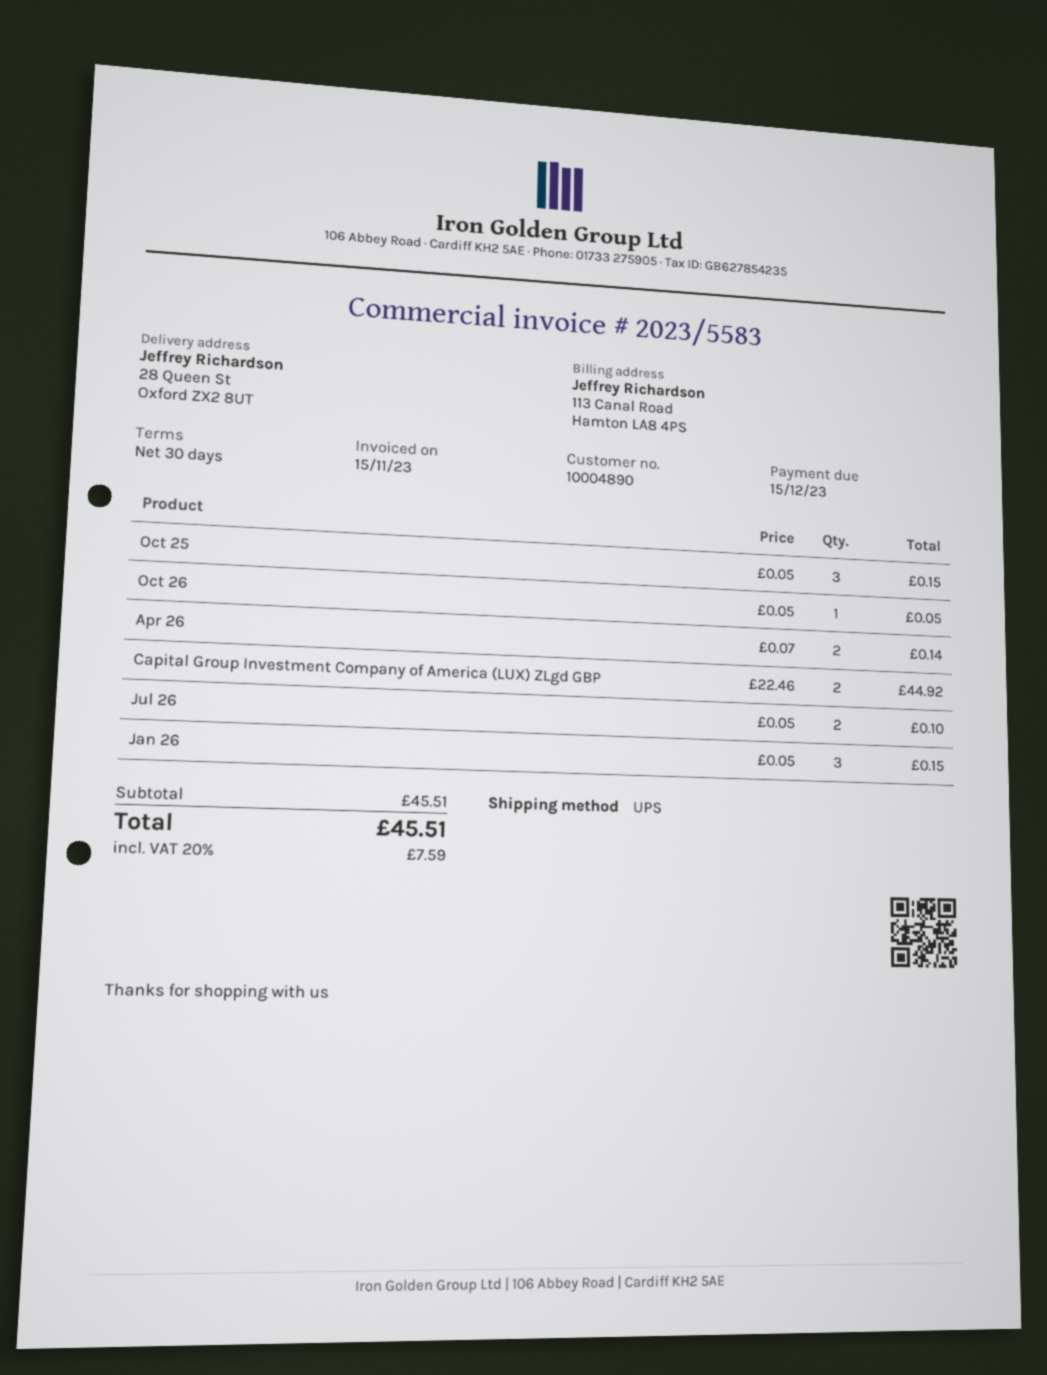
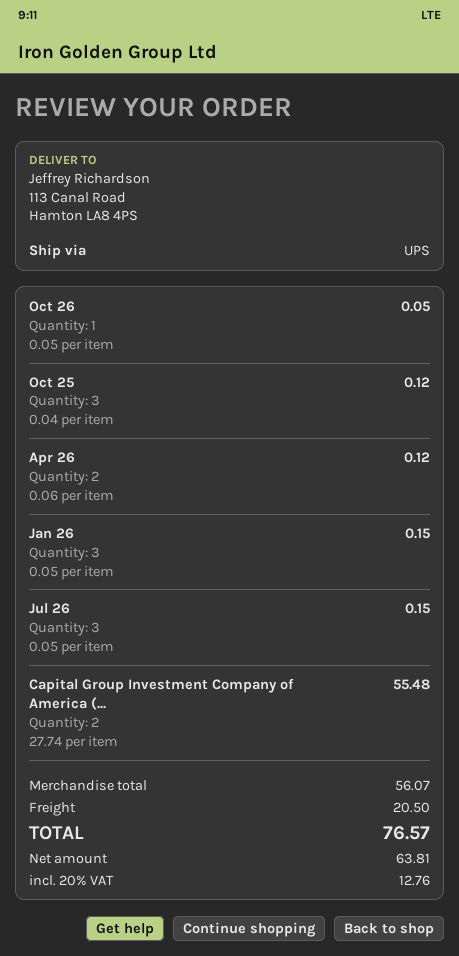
ship to: 28 Queen St, Oxford ZX2 8UT -> 113 Canal Road, Hamton LA8 4PS
Oct 25: 3 x 0.05 = 0.15 -> 3 x 0.04 = 0.12
Apr 26: 2 x 0.07 = 0.14 -> 2 x 0.06 = 0.12
Capital Group Investment Company of America (LUX) ZLgd GBP: 2 x 22.46 = 44.92 -> 2 x 27.74 = 55.48
Jul 26: 2 x 0.05 = 0.10 -> 3 x 0.05 = 0.15
subtotal: 45.51 -> 56.07
shipping: none -> 20.50
tax: 20% = 7.59 -> 20% = 12.76
total: 45.51 -> 76.57

